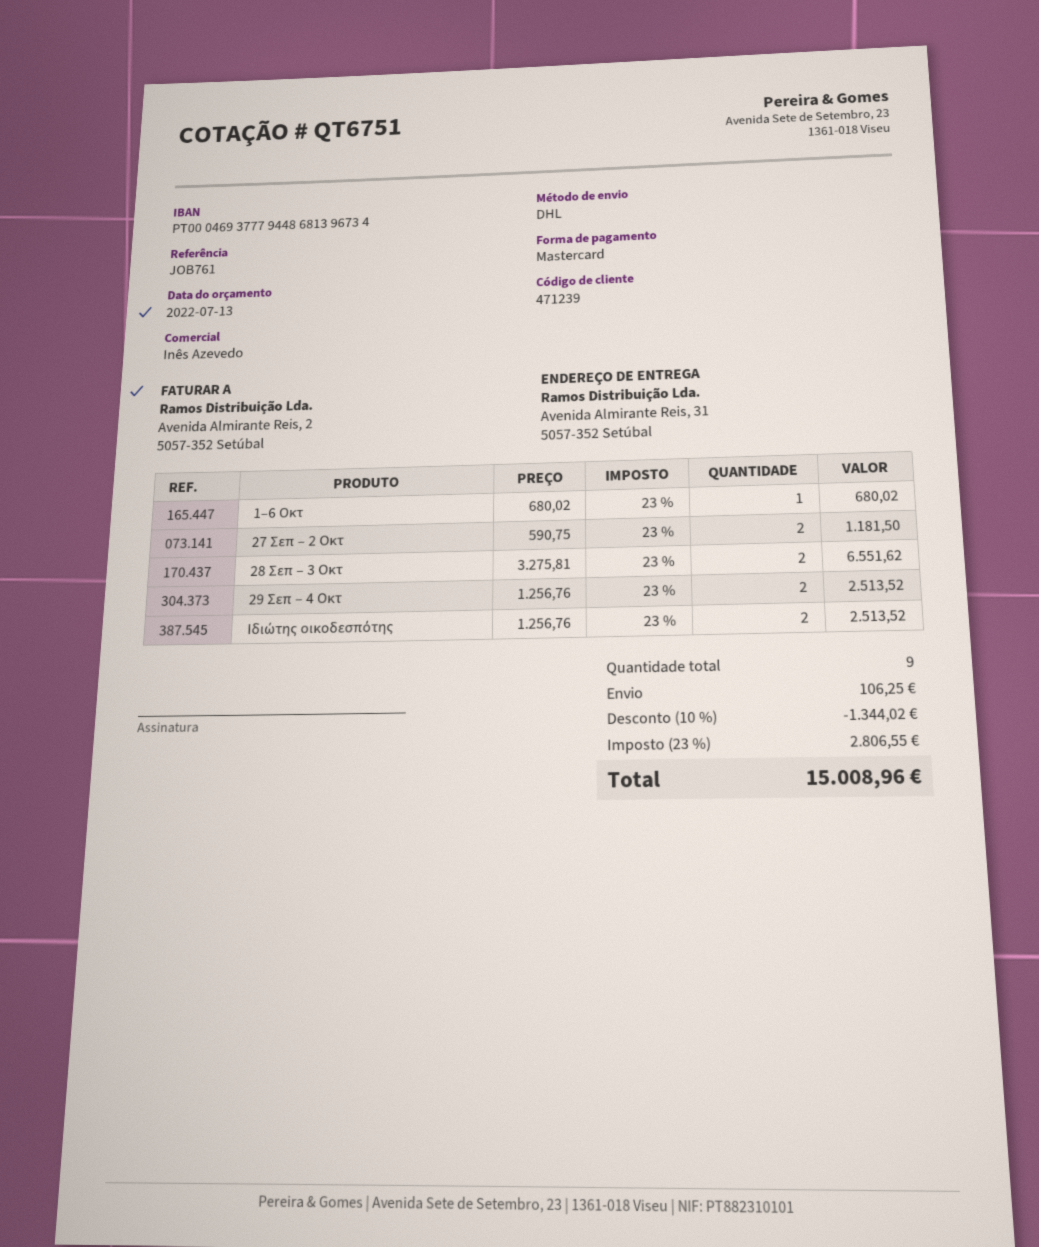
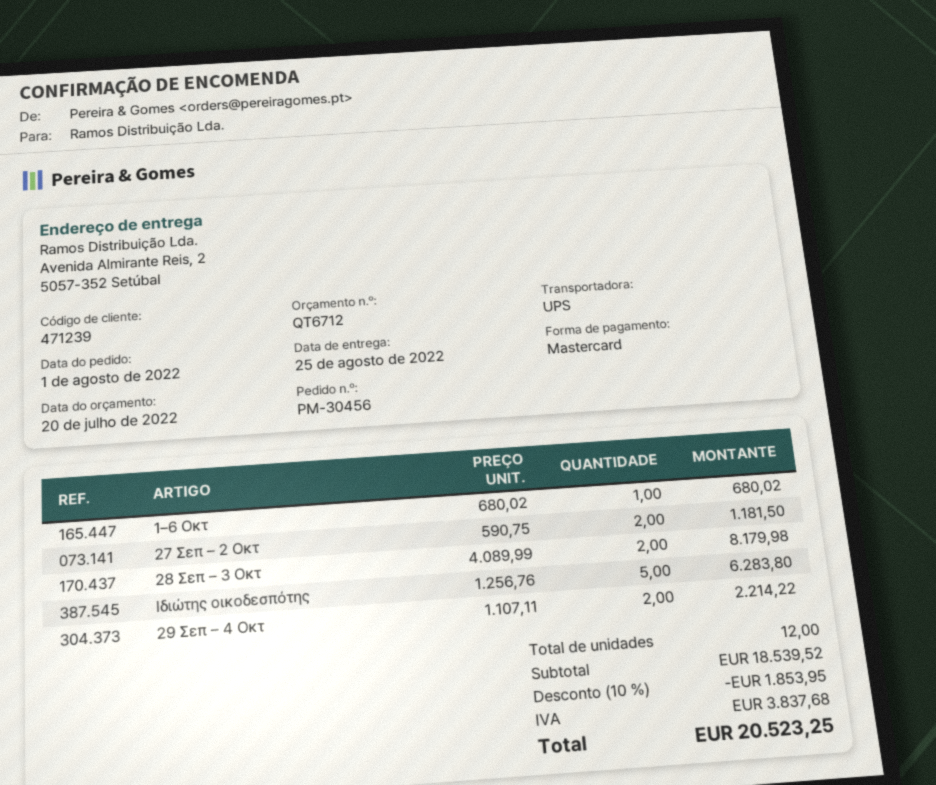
quote number: QT6751 -> QT6712
quote date: 2022-07-13 -> 2022-07-20
shipping method: DHL -> UPS
ship to: Avenida Almirante Reis, 31, 5057-352 Setúbal -> Avenida Almirante Reis, 2, 5057-352 Setúbal
28 Σεπ – 3 Οκτ: 2 x 3275.81 = 6551.62 -> 2 x 4089.99 = 8179.98
29 Σεπ – 4 Οκτ: 2 x 1256.76 = 2513.52 -> 2 x 1107.11 = 2214.22
Ιδιώτης οικοδεσπότης: 2 x 1256.76 = 2513.52 -> 5 x 1256.76 = 6283.80
total quantity: 9 -> 12
discount: 10% = 1344.02 -> 10% = 1853.95
shipping: 106.25 -> none
tax: 2806.55 -> 3837.68
total: 15008.96 -> 20523.25

